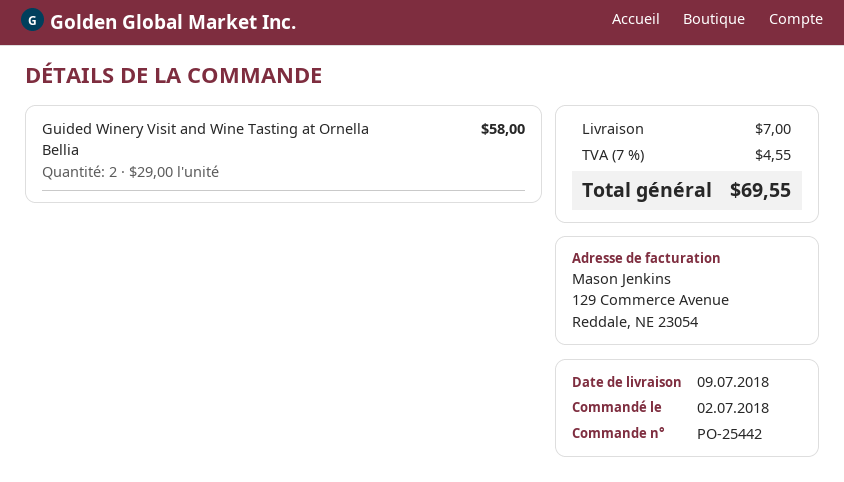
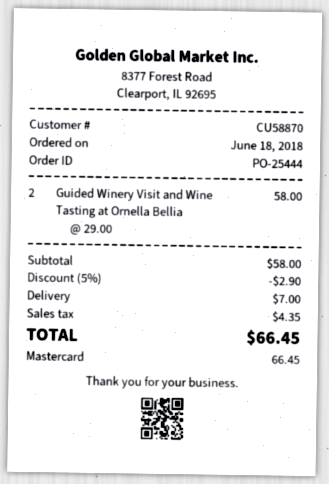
order number: PO-25442 -> PO-25444
order date: 2018-07-02 -> 2018-06-18
discount: none -> 5% = 2.90
tax: 4.55 -> 4.35
total: 69.55 -> 66.45

